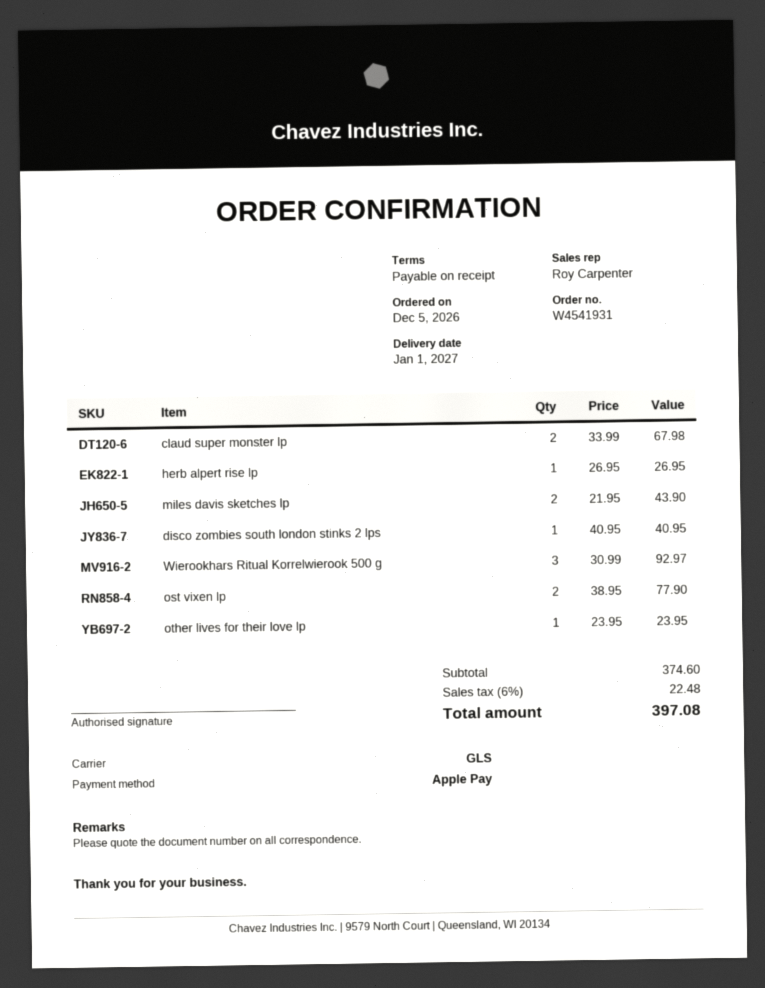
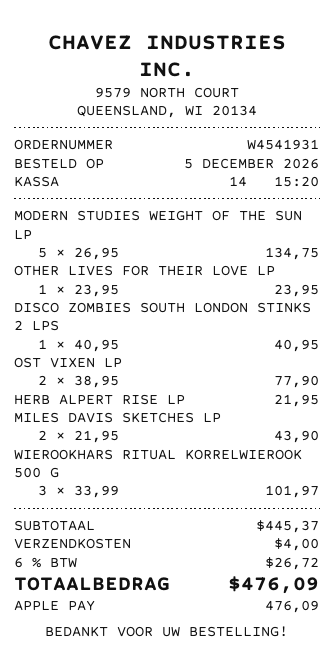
claud super monster lp: 2 x 33.99 = 67.98 -> none
herb alpert rise lp: 1 x 26.95 = 26.95 -> 1 x 21.95 = 21.95
Wierookhars Ritual Korrelwierook 500 g: 3 x 30.99 = 92.97 -> 3 x 33.99 = 101.97
MODERN STUDIES WEIGHT OF THE SUN LP: none -> 5 x 26.95 = 134.75
subtotal: 374.60 -> 445.37
shipping: none -> 4.00
tax: 6% = 22.48 -> 6% = 26.72
total: 397.08 -> 476.09

